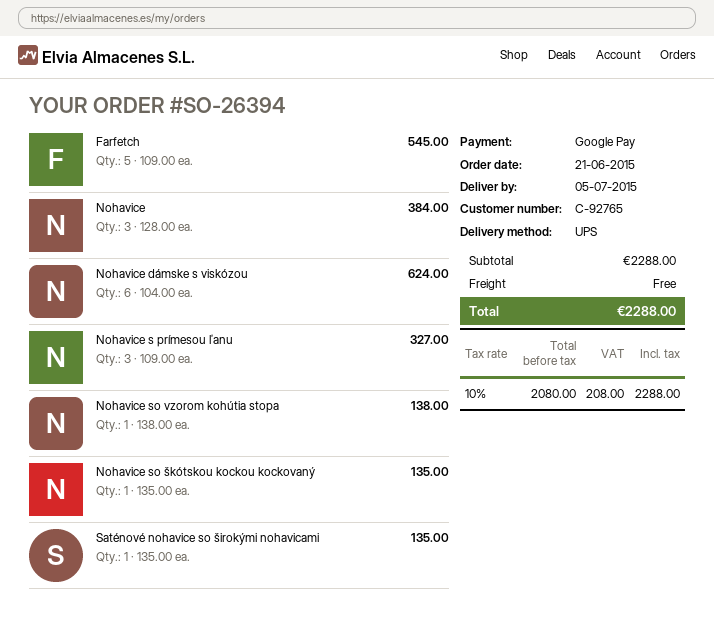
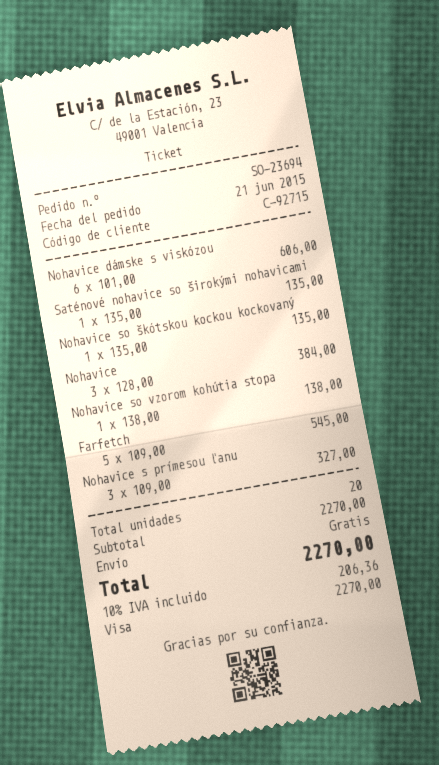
order number: SO-26394 -> SO-23694
customer number: C-92765 -> C-92715
payment method: Google Pay -> Visa
Nohavice dámske s viskózou: 6 x 104.00 = 624.00 -> 6 x 101.00 = 606.00
subtotal: 2288.00 -> 2270.00
tax: 10% = 208.00 -> 10% = 206.36
total: 2288.00 -> 2270.00

